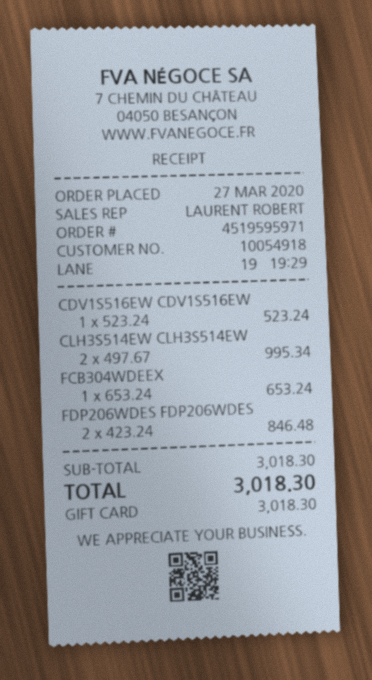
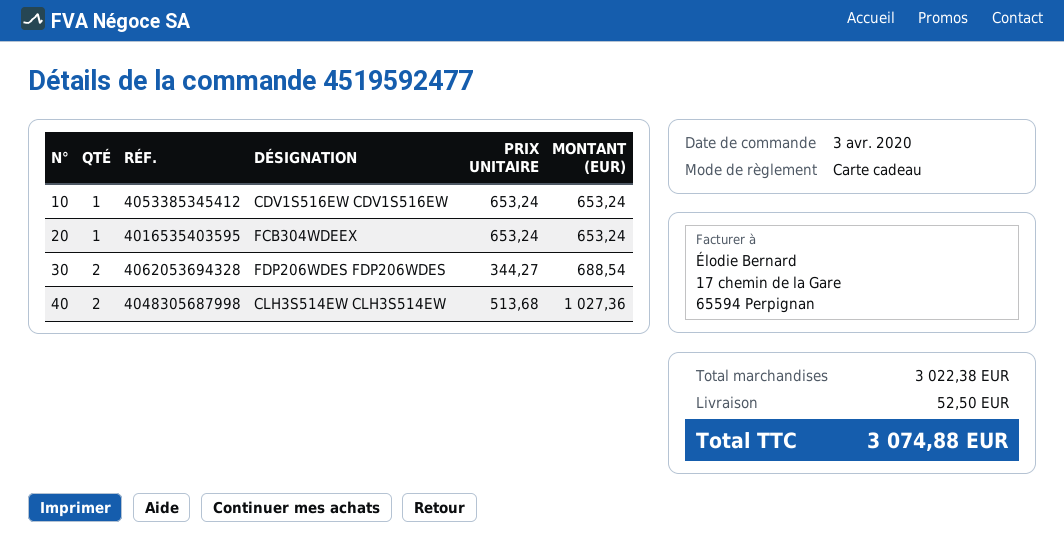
order number: 4519595971 -> 4519592477
order date: 2020-03-27 -> 2020-04-03
CDV1S516EW CDV1S516EW: 1 x 523.24 = 523.24 -> 1 x 653.24 = 653.24
CLH3S514EW CLH3S514EW: 2 x 497.67 = 995.34 -> 2 x 513.68 = 1027.36
FDP206WDES FDP206WDES: 2 x 423.24 = 846.48 -> 2 x 344.27 = 688.54
subtotal: 3018.30 -> 3022.38
shipping: none -> 52.50
total: 3018.30 -> 3074.88

